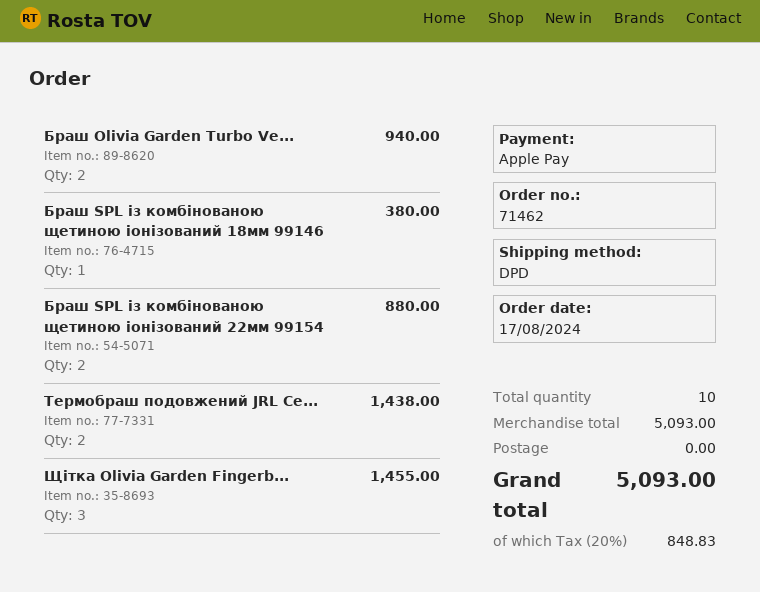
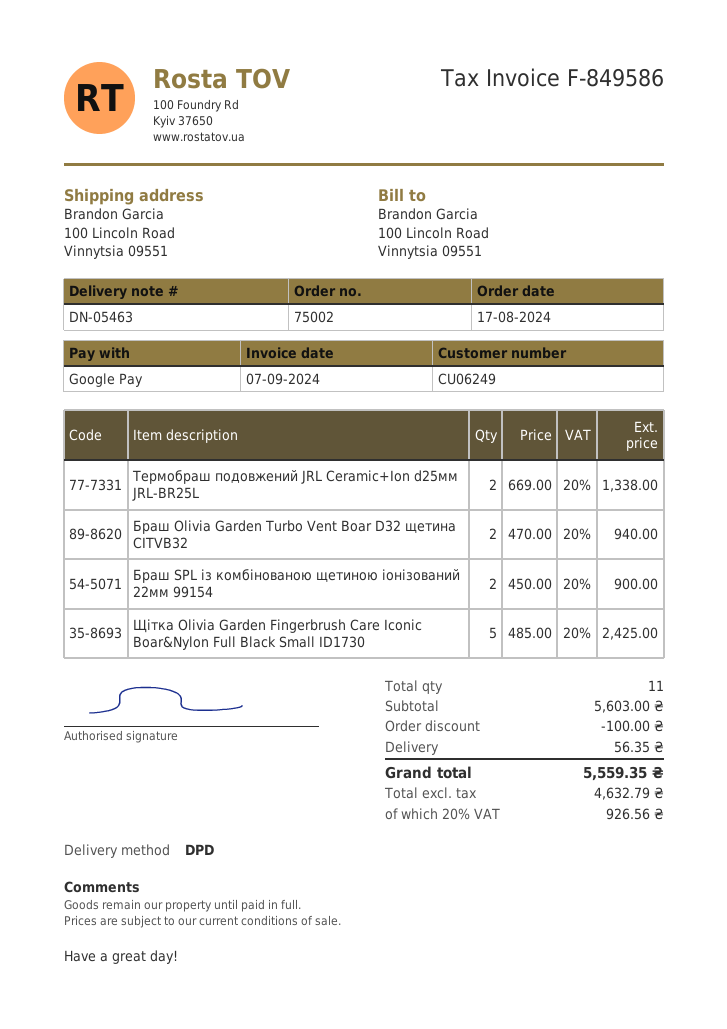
order number: 71462 -> 75002
payment method: Apple Pay -> Google Pay
Браш SPL із комбінованою щетиною іонізований 18мм 99146: 1 for 380.00 -> none
Браш SPL із комбінованою щетиною іонізований 22мм 99154: 2 for 880.00 -> 2 for 900.00
Термобраш подовжений JRL Ce...: 2 for 1438.00 -> 2 for 1338.00
Щітка Olivia Garden Fingerb...: 3 for 1455.00 -> 5 for 2425.00
total quantity: 10 -> 11
subtotal: 5093.00 -> 5603.00
discount: none -> 100.00
shipping: 0.00 -> 56.35
tax: 20% = 848.83 -> 20% = 926.56
total: 5093.00 -> 5559.35

